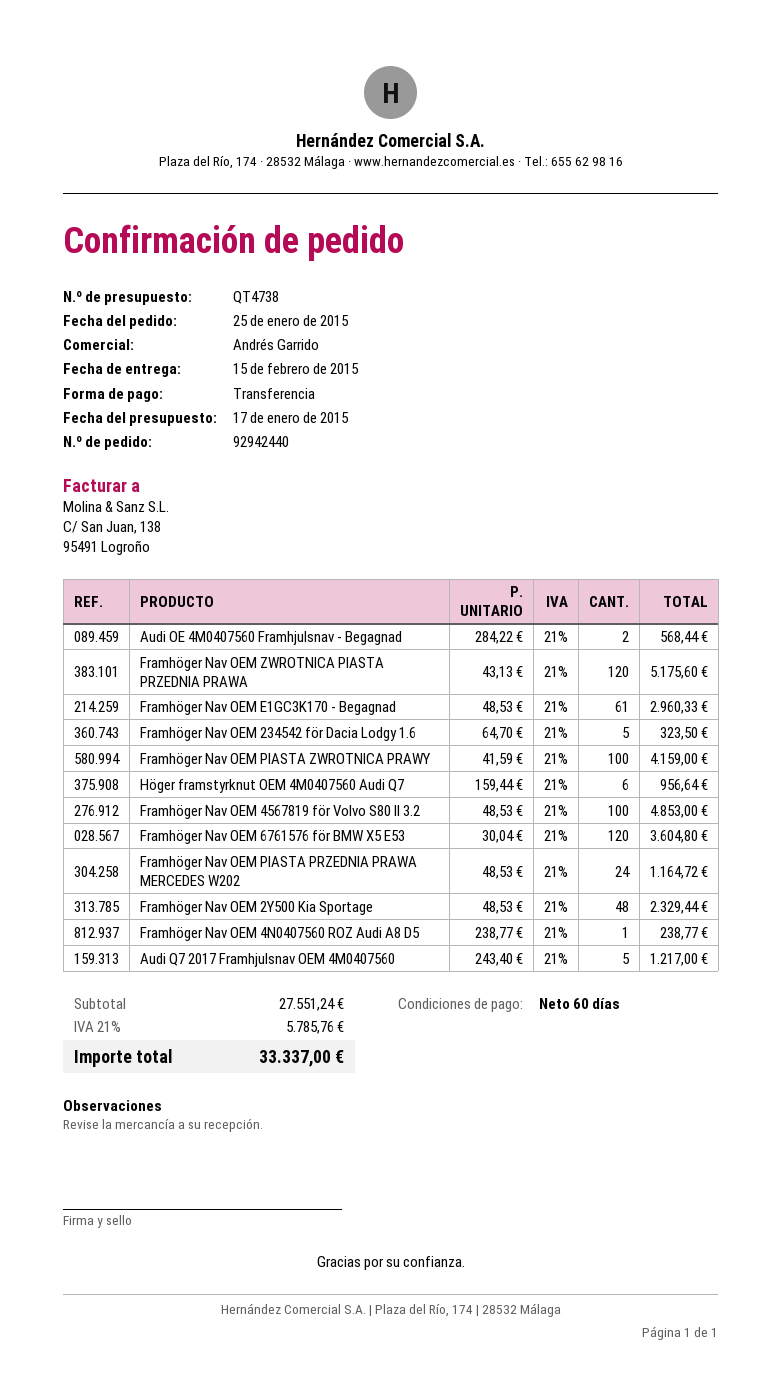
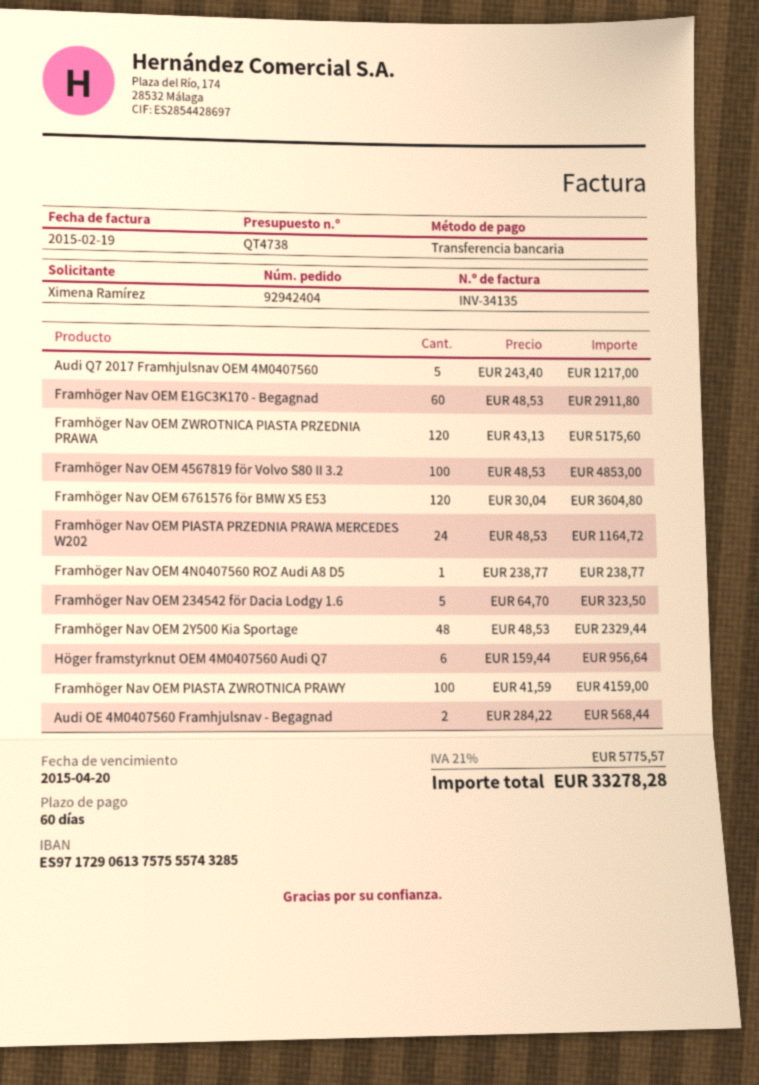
order number: 92942440 -> 92942404
Framhöger Nav OEM E1GC3K170 - Begagnad: 61 x 48.53 = 2960.33 -> 60 x 48.53 = 2911.80
tax: 21% = 5785.76 -> 21% = 5775.57
total: 33337.00 -> 33278.28

